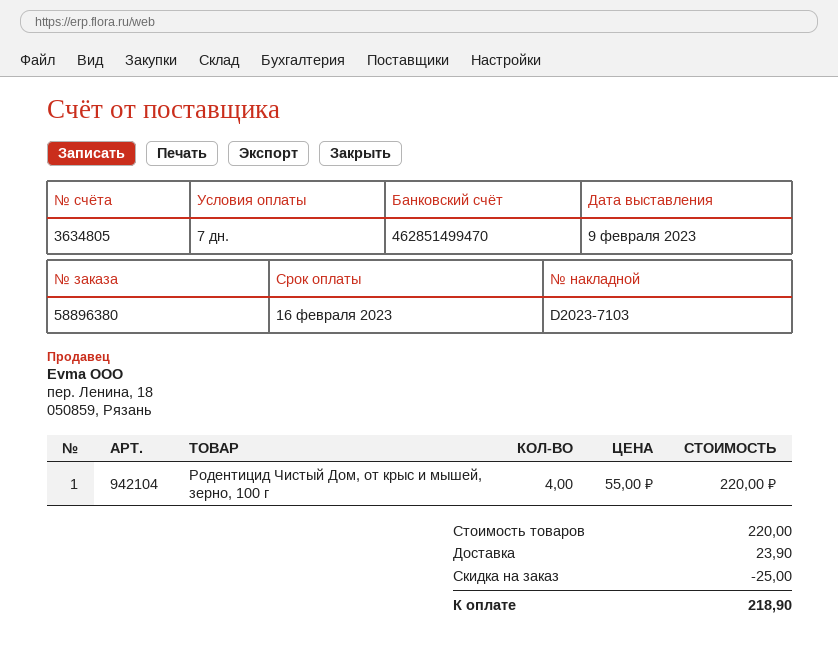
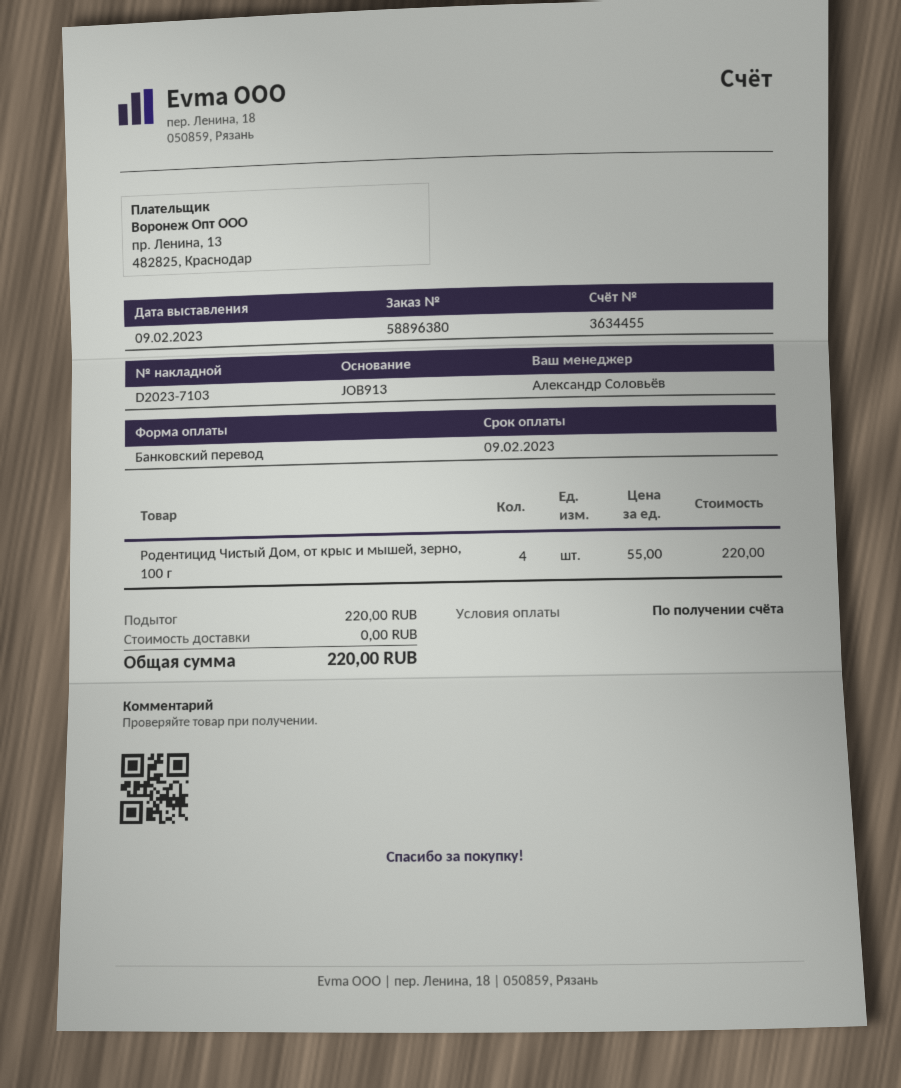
invoice number: 3634805 -> 3634455
payment terms: 7 days -> on receipt
due date: 2023-02-16 -> 2023-02-09
discount: 25.00 -> none
shipping: 23.90 -> 0.00
total: 218.90 -> 220.00

